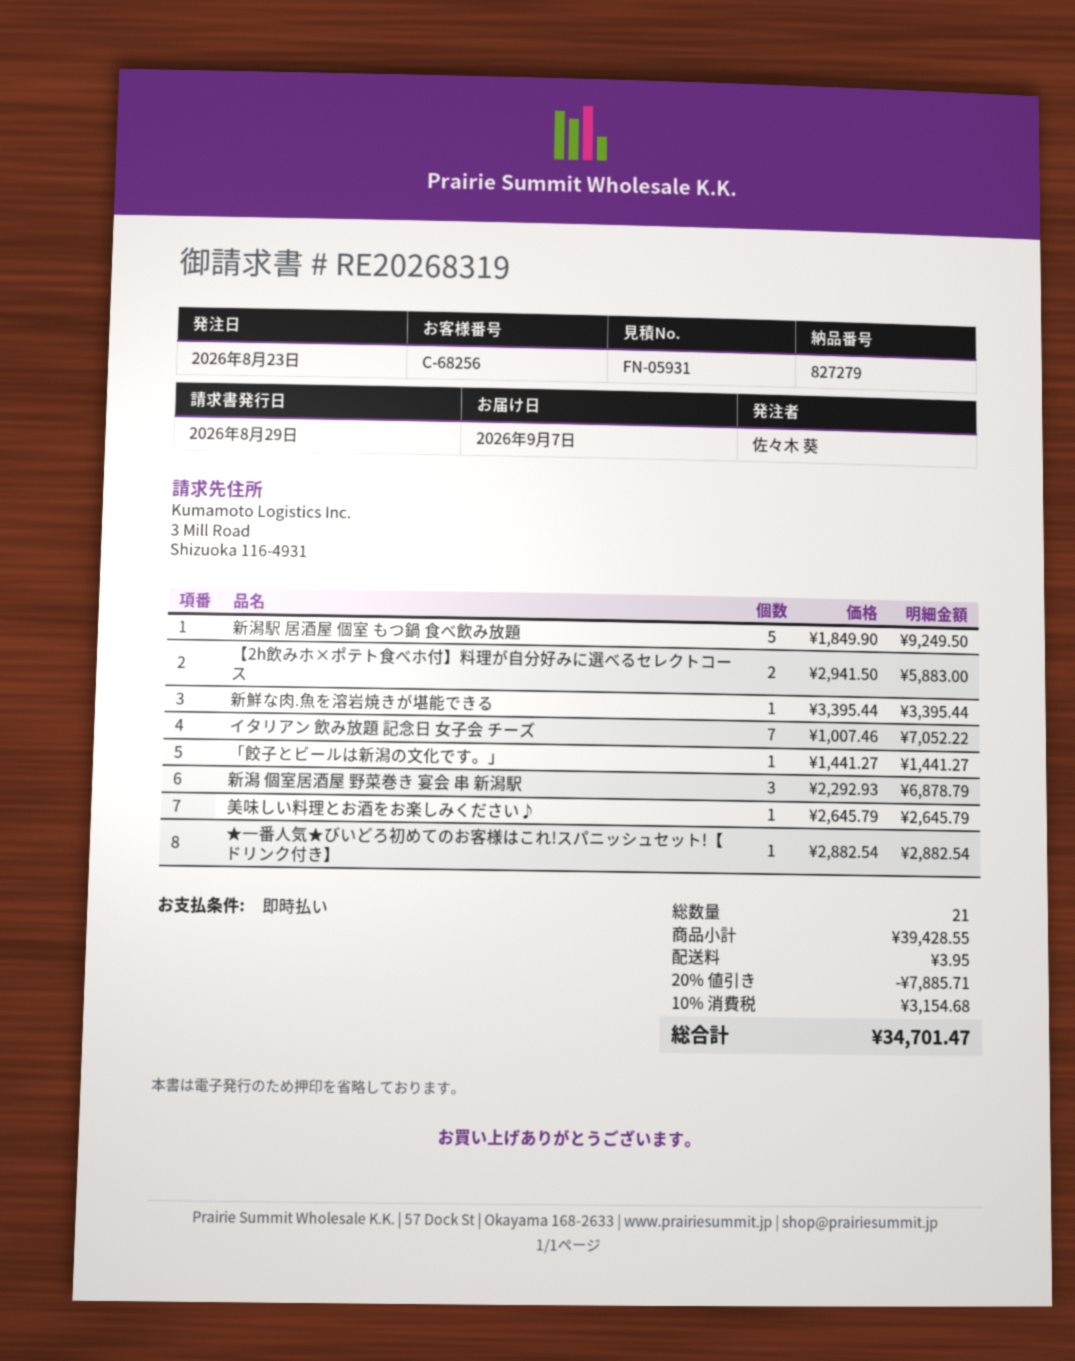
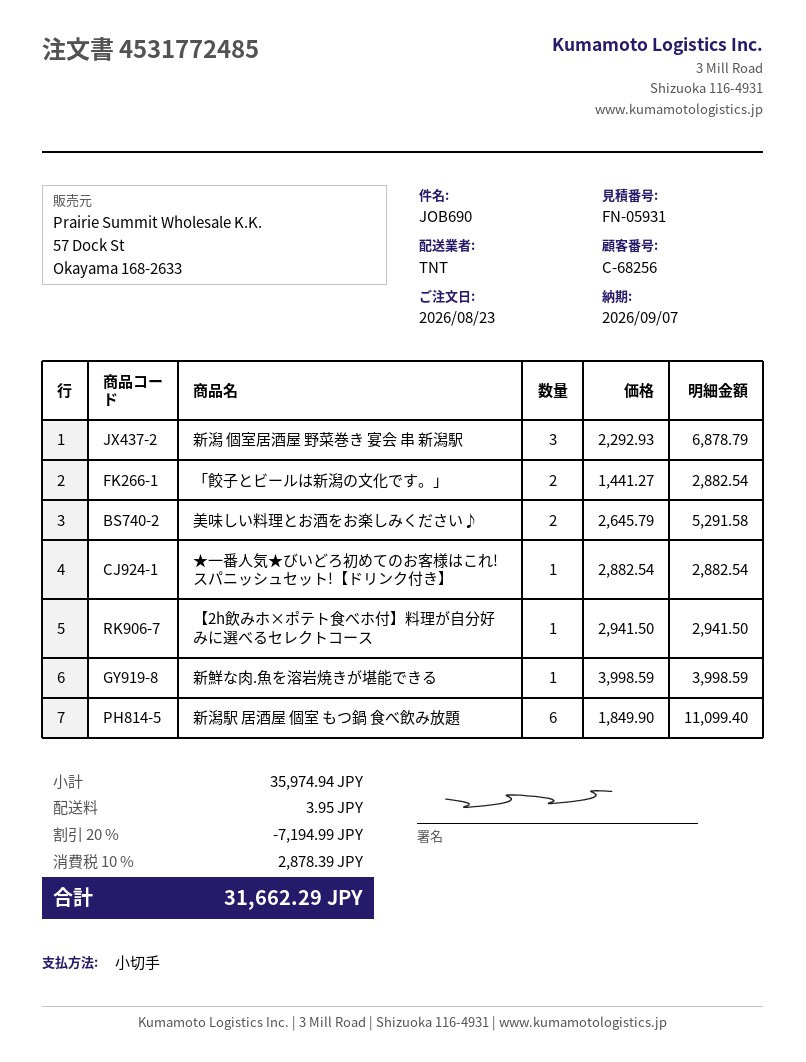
新潟駅 居酒屋 個室 もつ鍋 食べ飲み放題: 5 x 1849.90 = 9249.50 -> 6 x 1849.90 = 11099.40
【2h飲みホ×ポテト食べホ付】料理が自分好みに選べるセレクトコース: 2 x 2941.50 = 5883.00 -> 1 x 2941.50 = 2941.50
新鮮な肉.魚を溶岩焼きが堪能できる: 1 x 3395.44 = 3395.44 -> 1 x 3998.59 = 3998.59
イタリアン 飲み放題 記念日 女子会 チーズ: 7 x 1007.46 = 7052.22 -> none
「餃子とビールは新潟の文化です。」: 1 x 1441.27 = 1441.27 -> 2 x 1441.27 = 2882.54
美味しい料理とお酒をお楽しみください♪: 1 x 2645.79 = 2645.79 -> 2 x 2645.79 = 5291.58
subtotal: 39428.55 -> 35974.94
discount: 20% = 7885.71 -> 20% = 7194.99
tax: 10% = 3154.68 -> 10% = 2878.39
total: 34701.47 -> 31662.29

